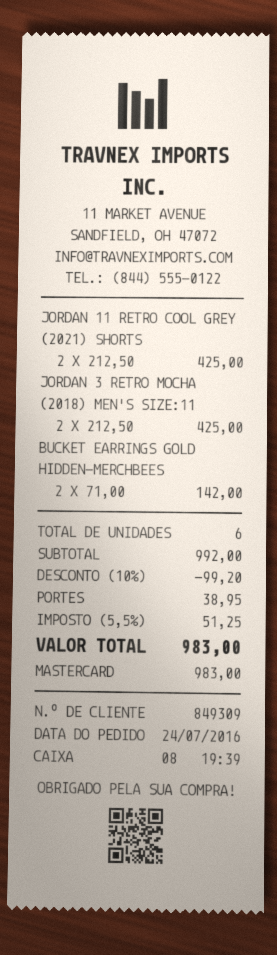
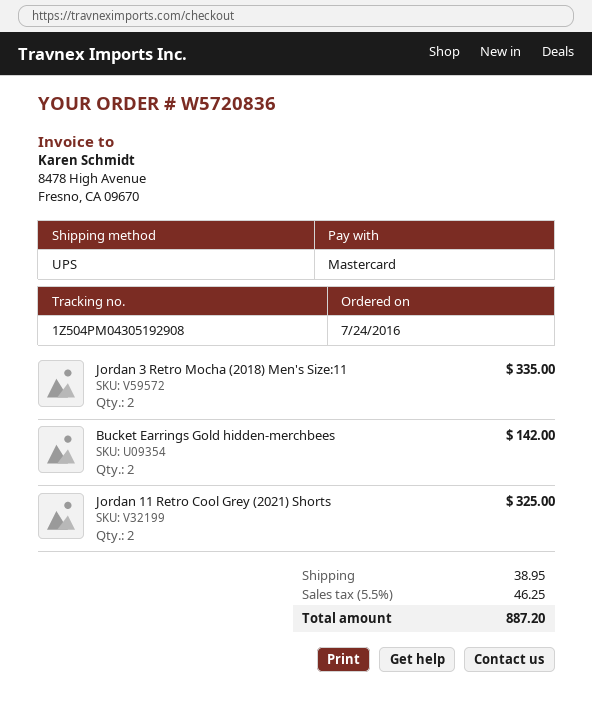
JORDAN 11 RETRO COOL GREY (2021) SHORTS: 2 for 425.00 -> 2 for 325.00
JORDAN 3 RETRO MOCHA (2018) MEN'S SIZE:11: 2 for 425.00 -> 2 for 335.00
discount: 10% = 99.20 -> none
tax: 5.5% = 51.25 -> 5.5% = 46.25
total: 983.00 -> 887.20

